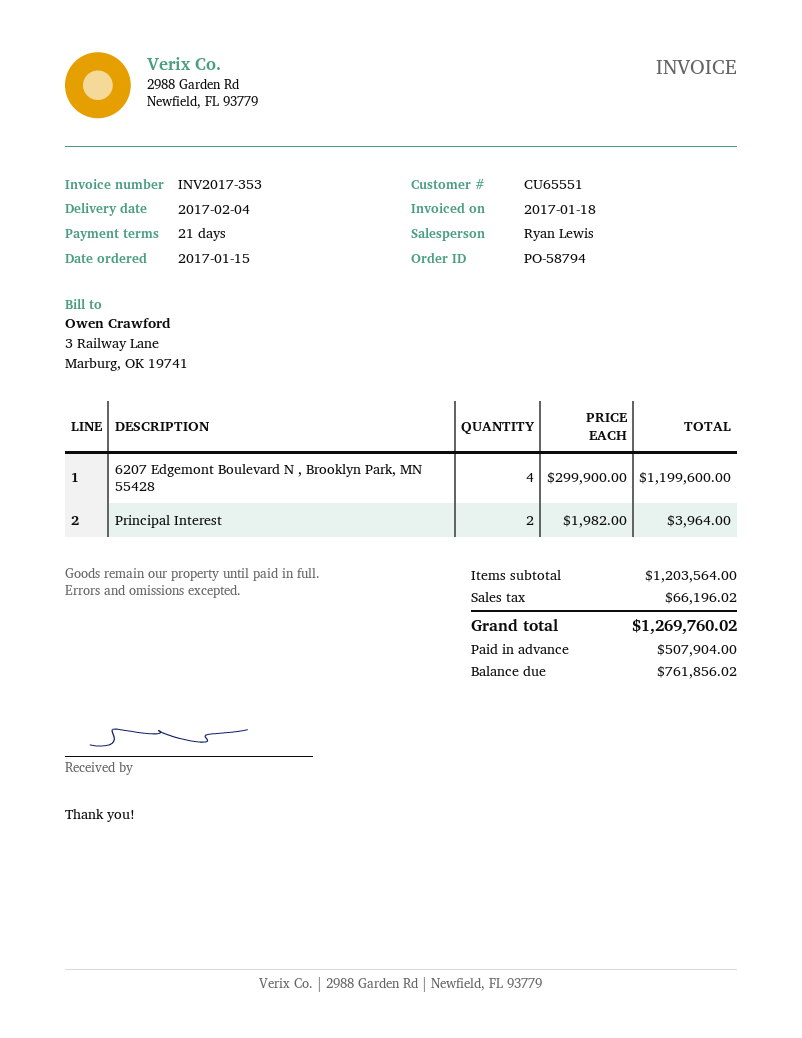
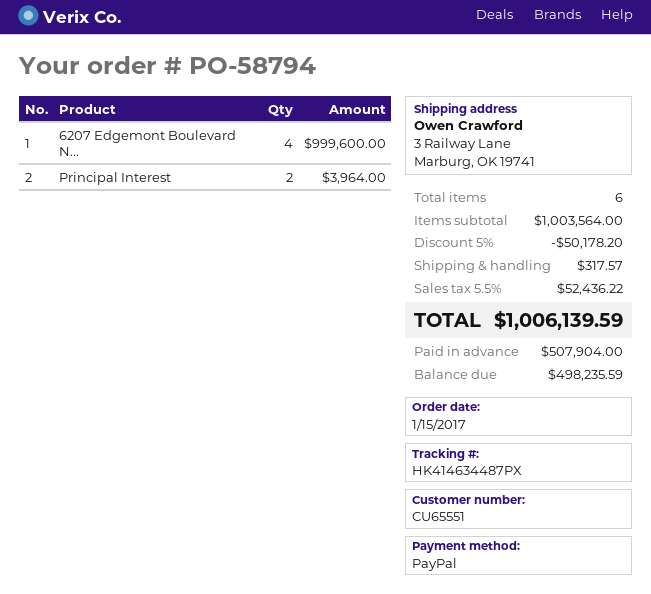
6207 Edgemont Boulevard N , Brooklyn Park, MN 55428: 4 for 1199600.00 -> 4 for 999600.00
subtotal: 1203564.00 -> 1003564.00
discount: none -> 5% = 50178.20
shipping: none -> 317.57
tax: 66196.02 -> 52436.22
total: 1269760.02 -> 1006139.59
balance: 761856.02 -> 498235.59

